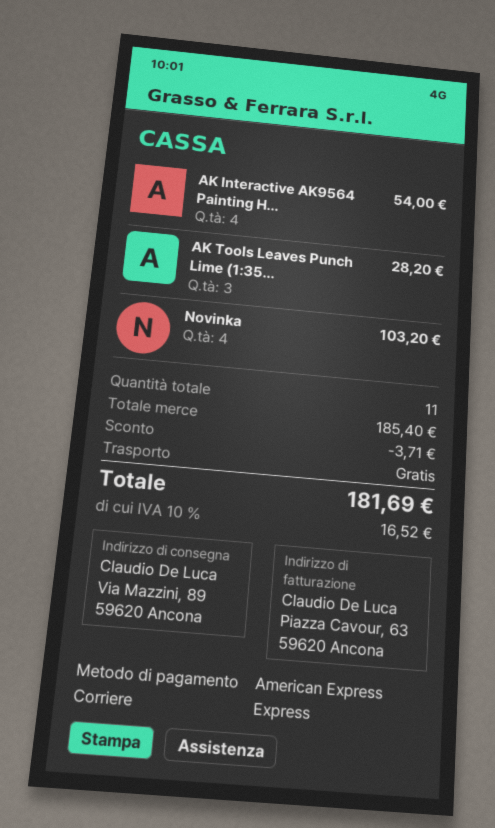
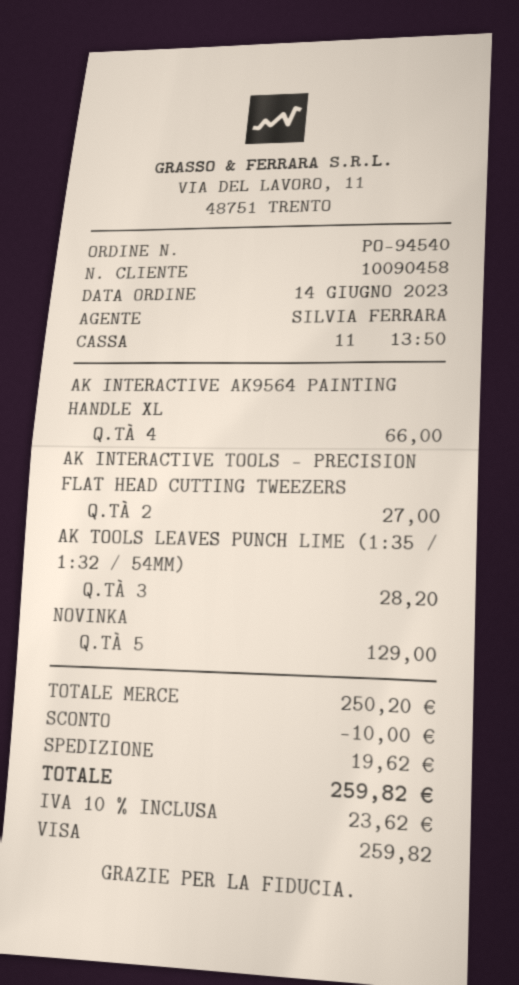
payment method: American Express -> Visa
AK Interactive AK9564 Painting H...: 4 for 54.00 -> 4 for 66.00
Novinka: 4 for 103.20 -> 5 for 129.00
AK INTERACTIVE TOOLS - PRECISION FLAT HEAD CUTTING TWEEZERS: none -> 2 for 27.00
subtotal: 185.40 -> 250.20
discount: 3.71 -> 10.00
shipping: 0.00 -> 19.62
tax: 10% = 16.52 -> 10% = 23.62
total: 181.69 -> 259.82

